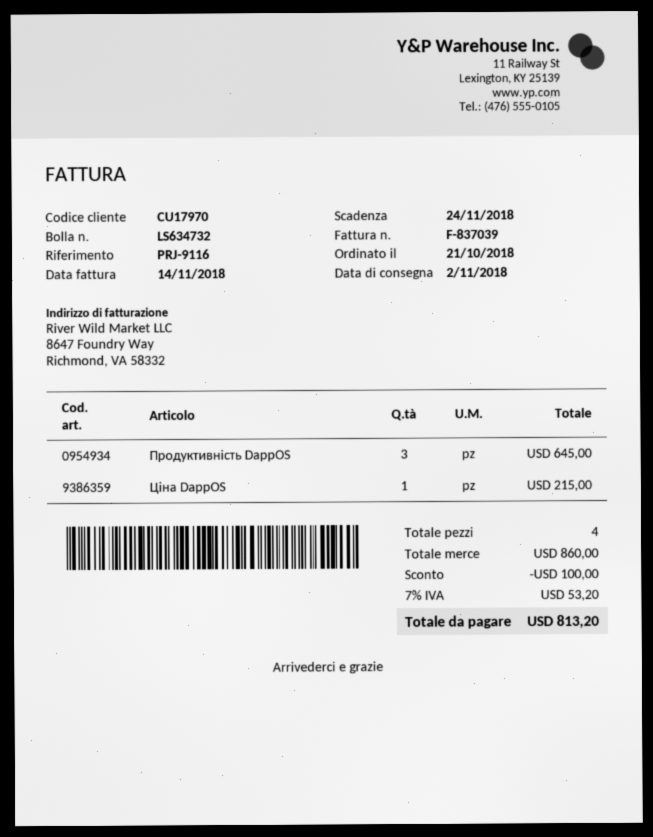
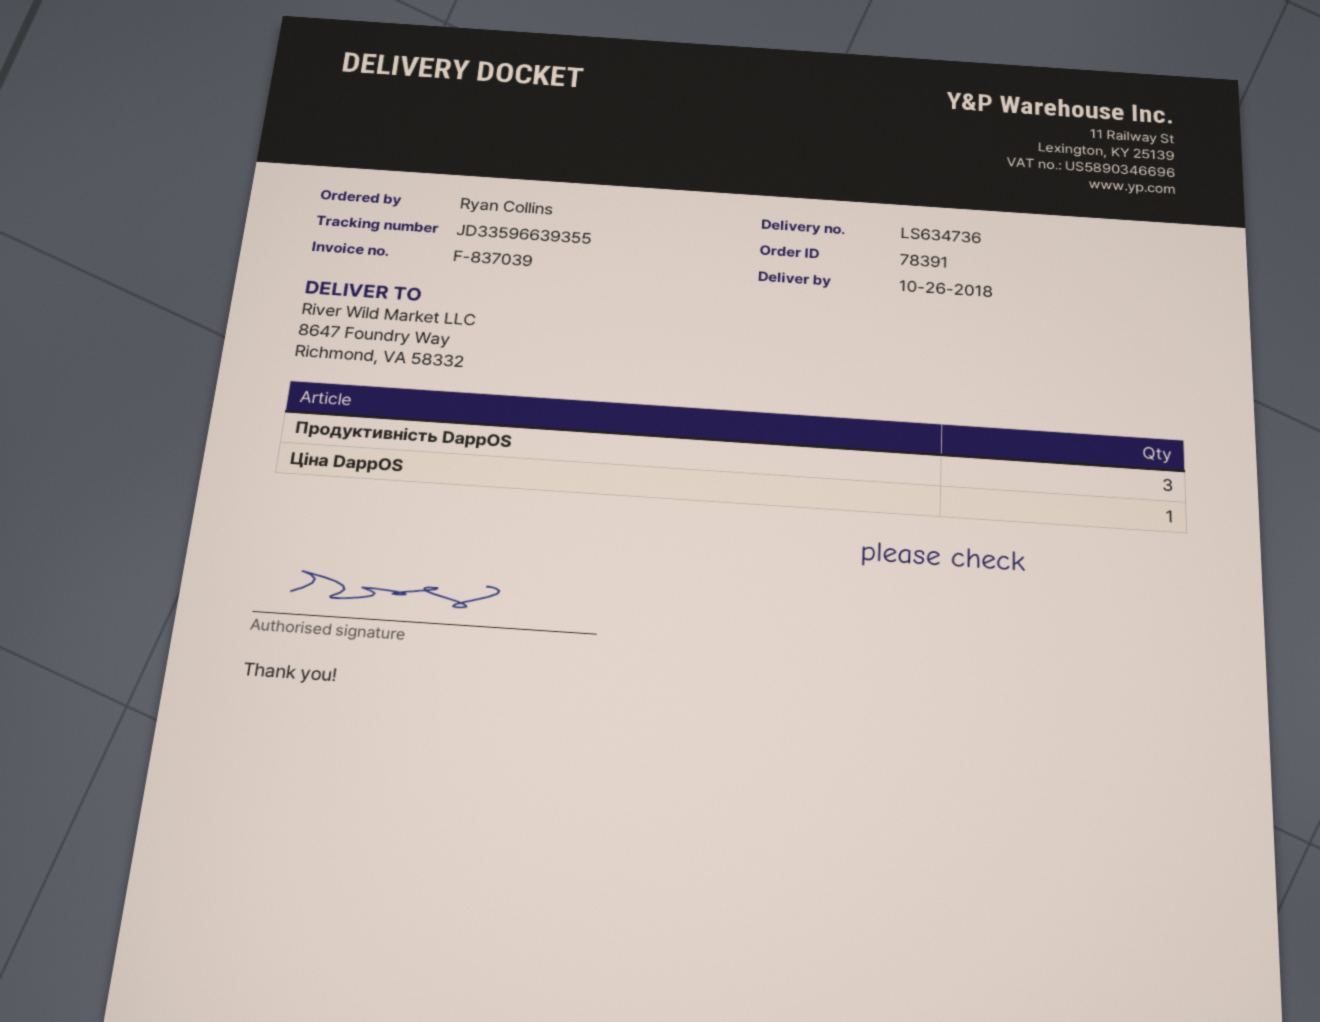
delivery note number: LS634732 -> LS634736
delivery date: 2018-11-02 -> 2018-10-26

